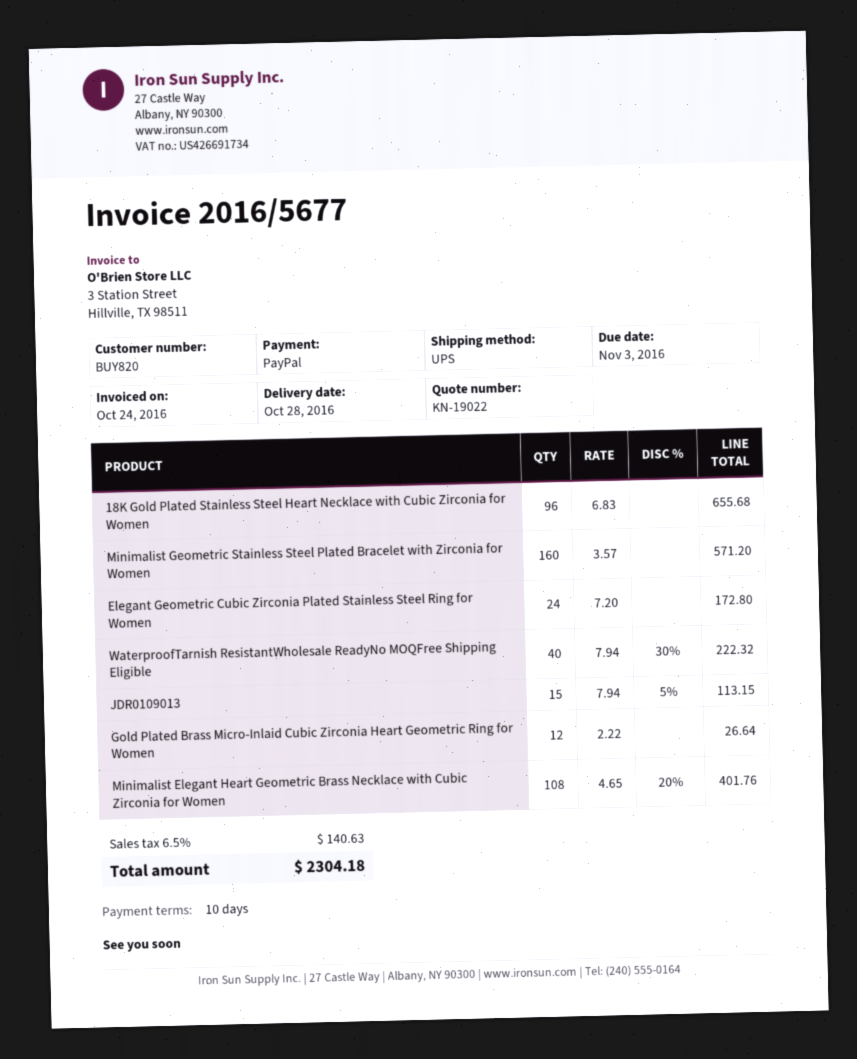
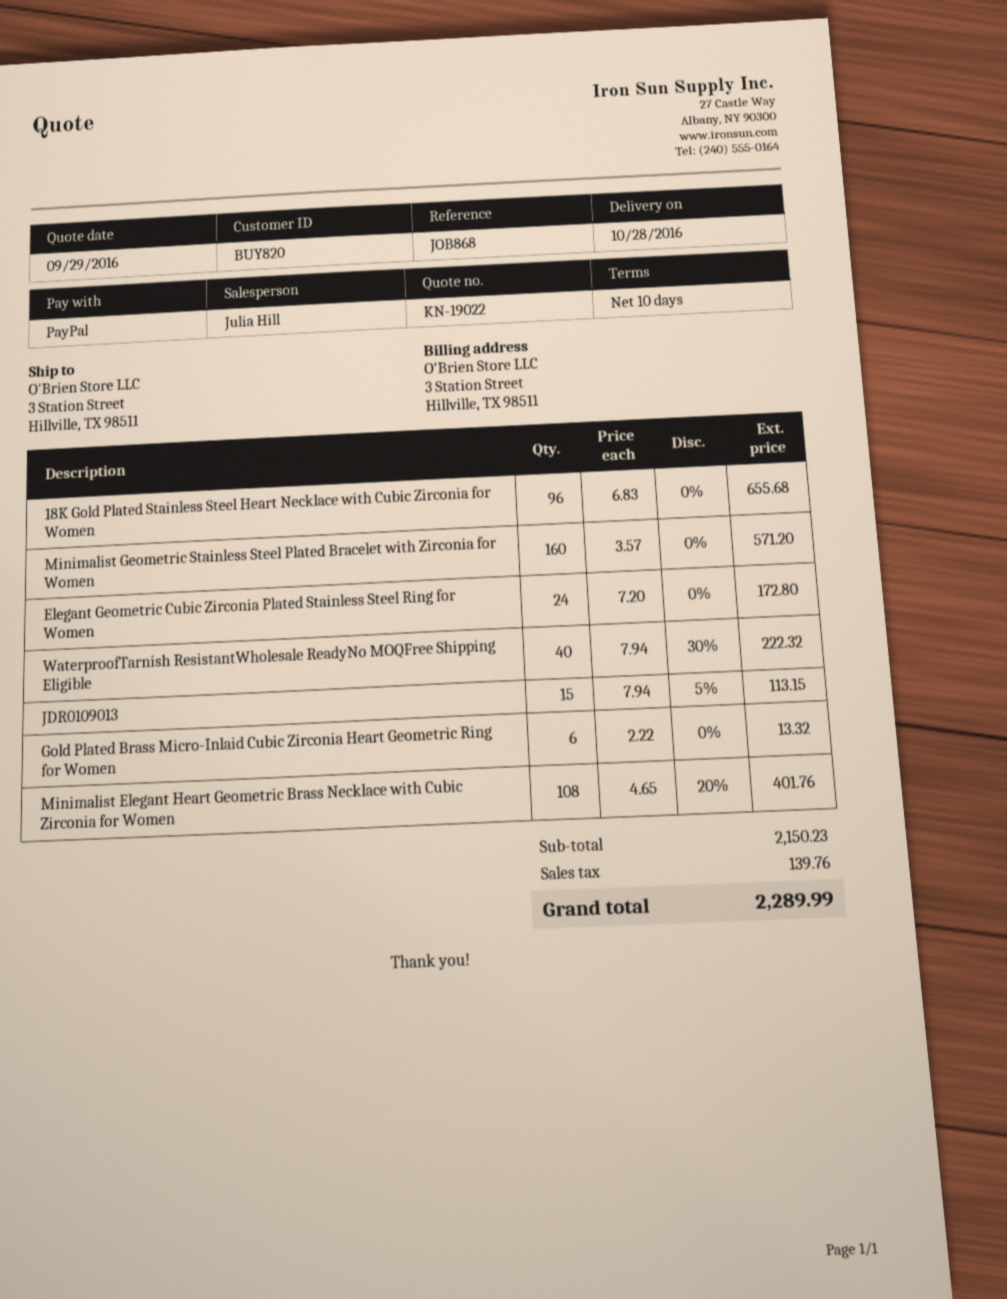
Gold Plated Brass Micro-Inlaid Cubic Zirconia Heart Geometric Ring for Women: 12 x 2.22 = 26.64 -> 6 x 2.22 = 13.32
tax: 140.63 -> 139.76
total: 2304.18 -> 2289.99

